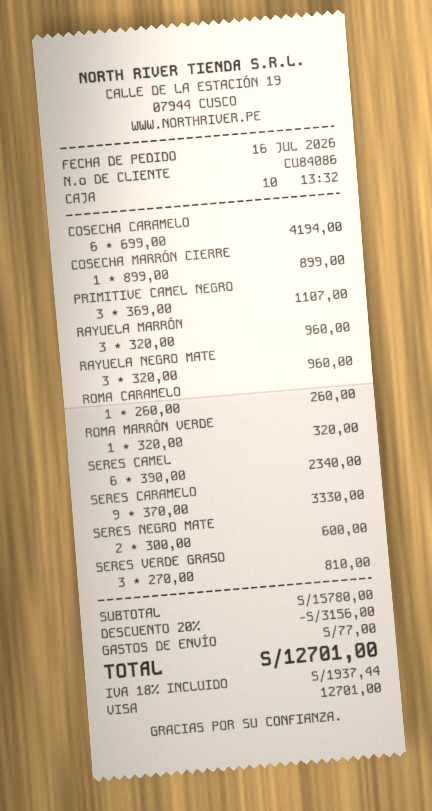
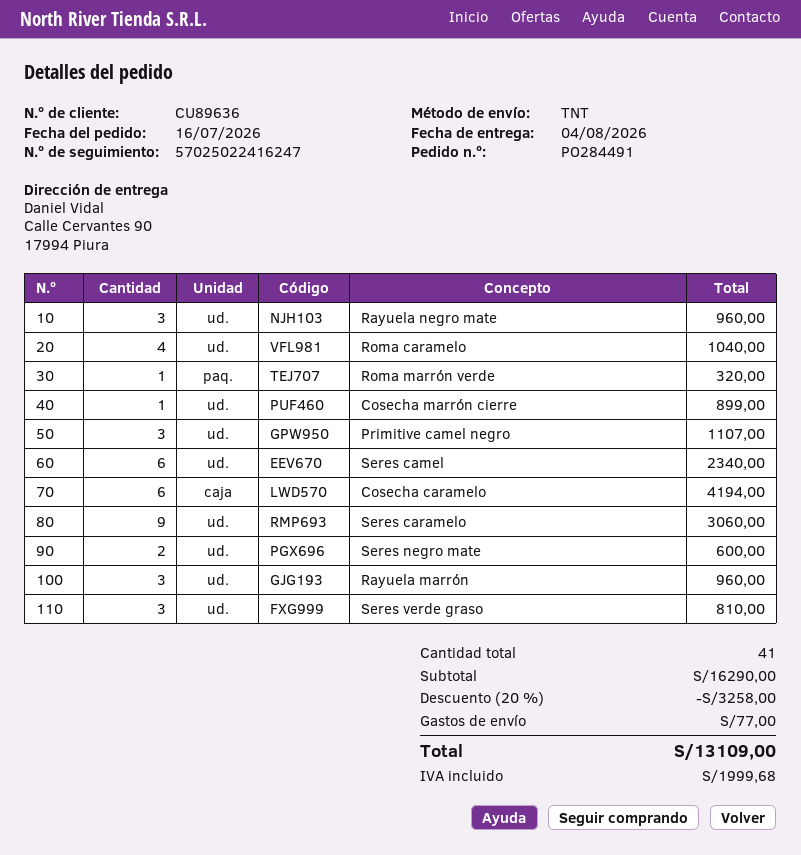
customer number: CU84086 -> CU89636
ROMA CARAMELO: 1 for 260.00 -> 4 for 1040.00
SERES CARAMELO: 9 for 3330.00 -> 9 for 3060.00
subtotal: 15780.00 -> 16290.00
discount: 20% = 3156.00 -> 20% = 3258.00
tax: 1937.44 -> 1999.68
total: 12701.00 -> 13109.00

